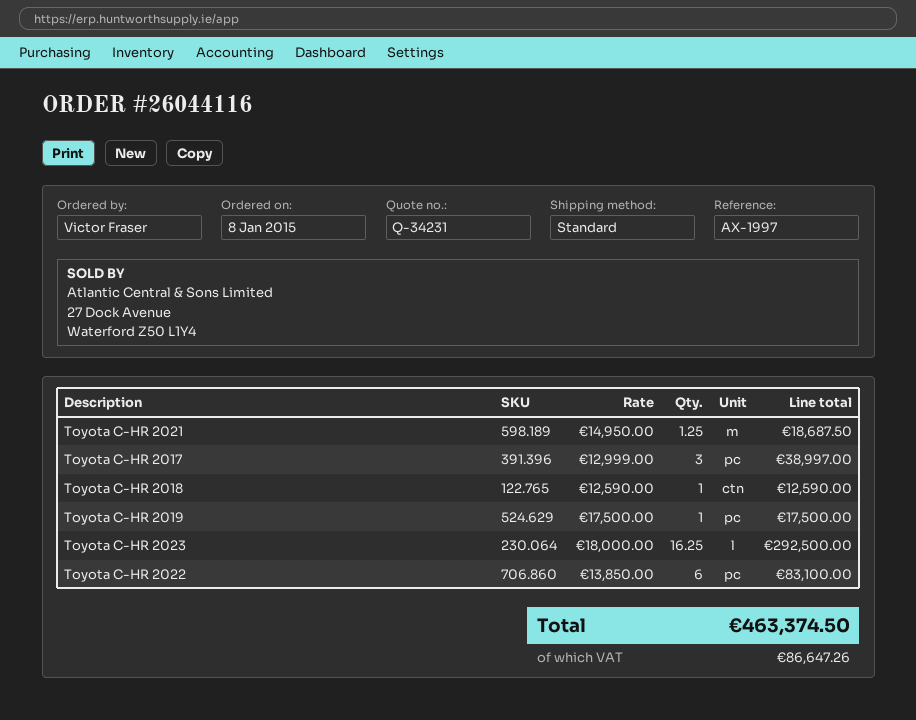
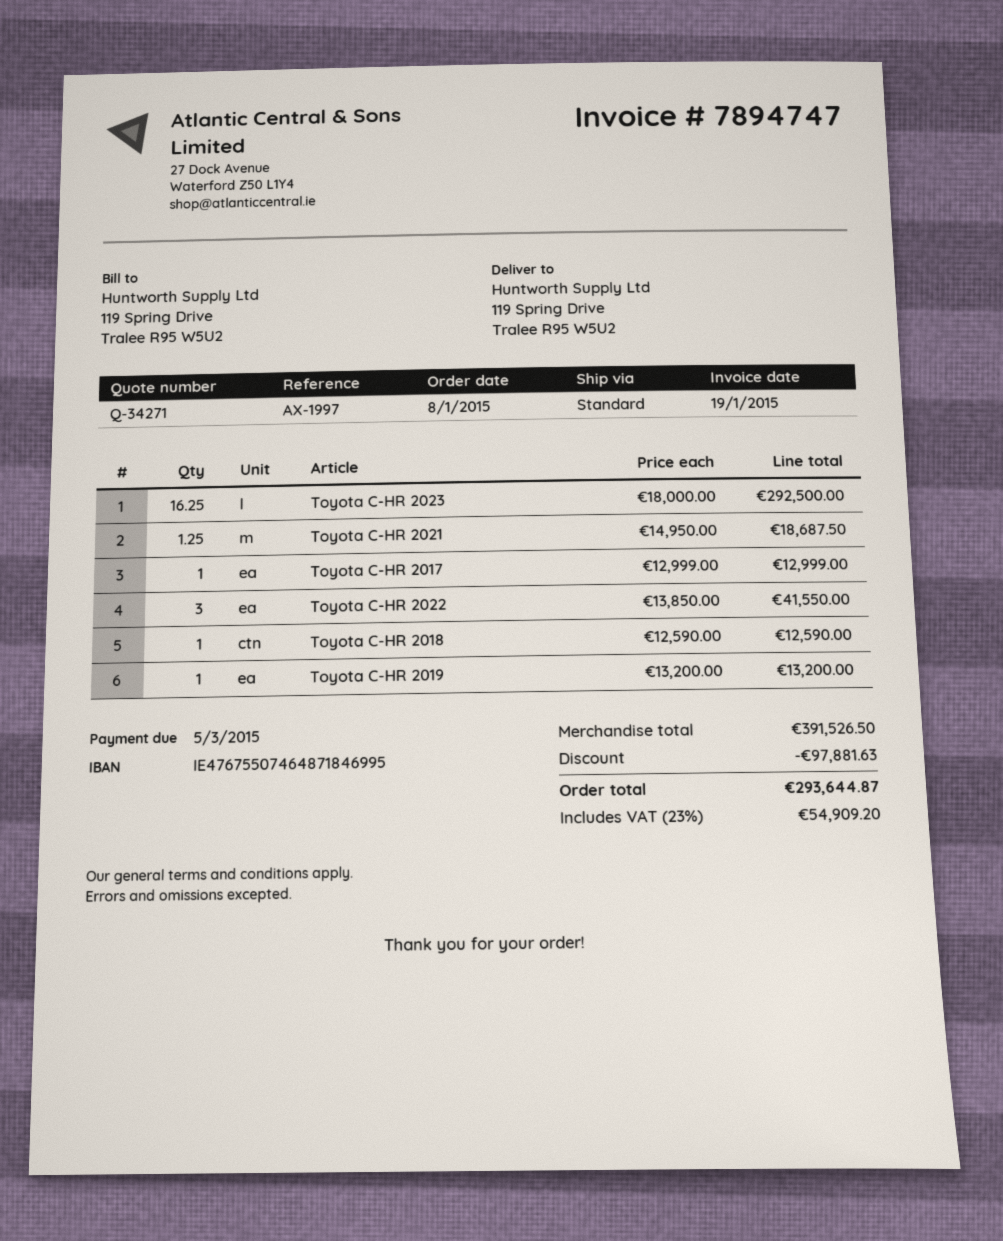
quote number: Q-34231 -> Q-34271
Toyota C-HR 2017: 3 x 12999.00 = 38997.00 -> 1 x 12999.00 = 12999.00
Toyota C-HR 2019: 1 x 17500.00 = 17500.00 -> 1 x 13200.00 = 13200.00
Toyota C-HR 2022: 6 x 13850.00 = 83100.00 -> 3 x 13850.00 = 41550.00
discount: none -> 97881.63
tax: 86647.26 -> 54909.20
total: 463374.50 -> 293644.87

